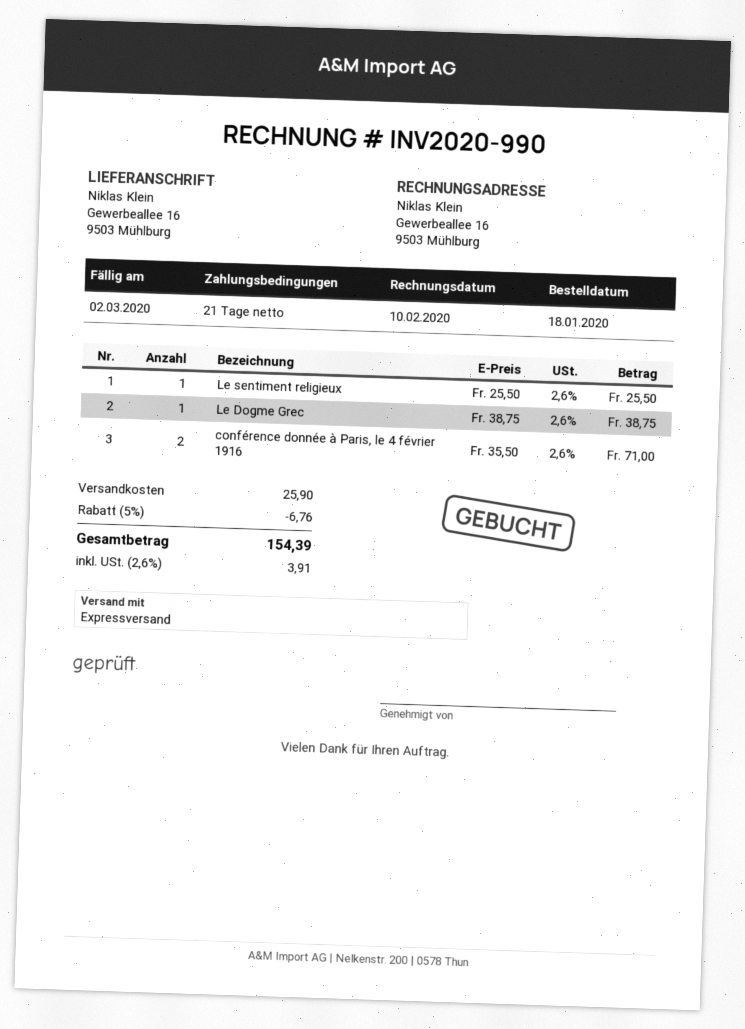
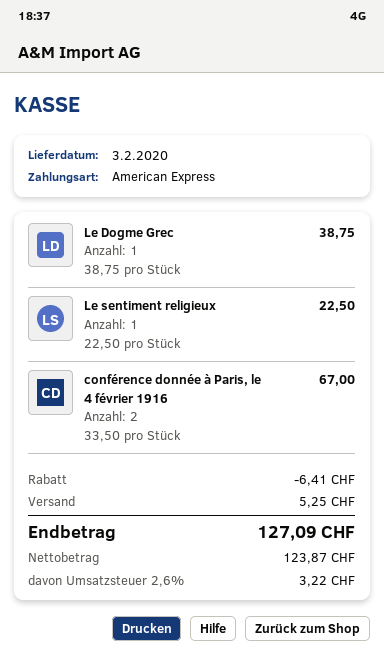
Le sentiment religieux: 1 x 25.50 = 25.50 -> 1 x 22.50 = 22.50
conférence donnée à Paris, le 4 février 1916: 2 x 35.50 = 71.00 -> 2 x 33.50 = 67.00
discount: 6.76 -> 6.41
shipping: 25.90 -> 5.25
tax: 2.6% = 3.91 -> 2.6% = 3.22
total: 154.39 -> 127.09

